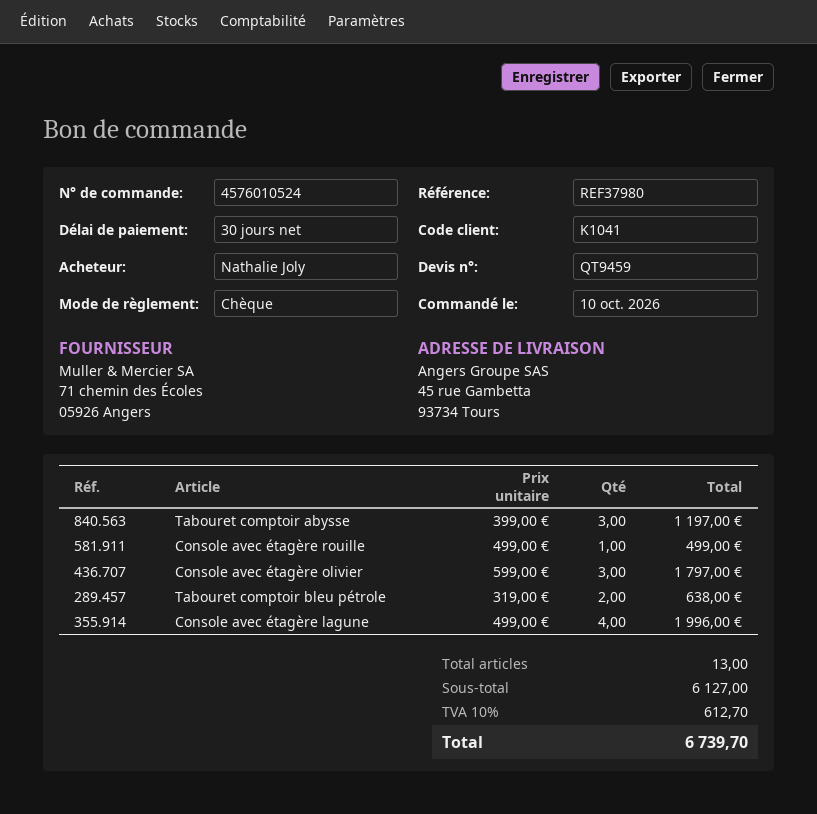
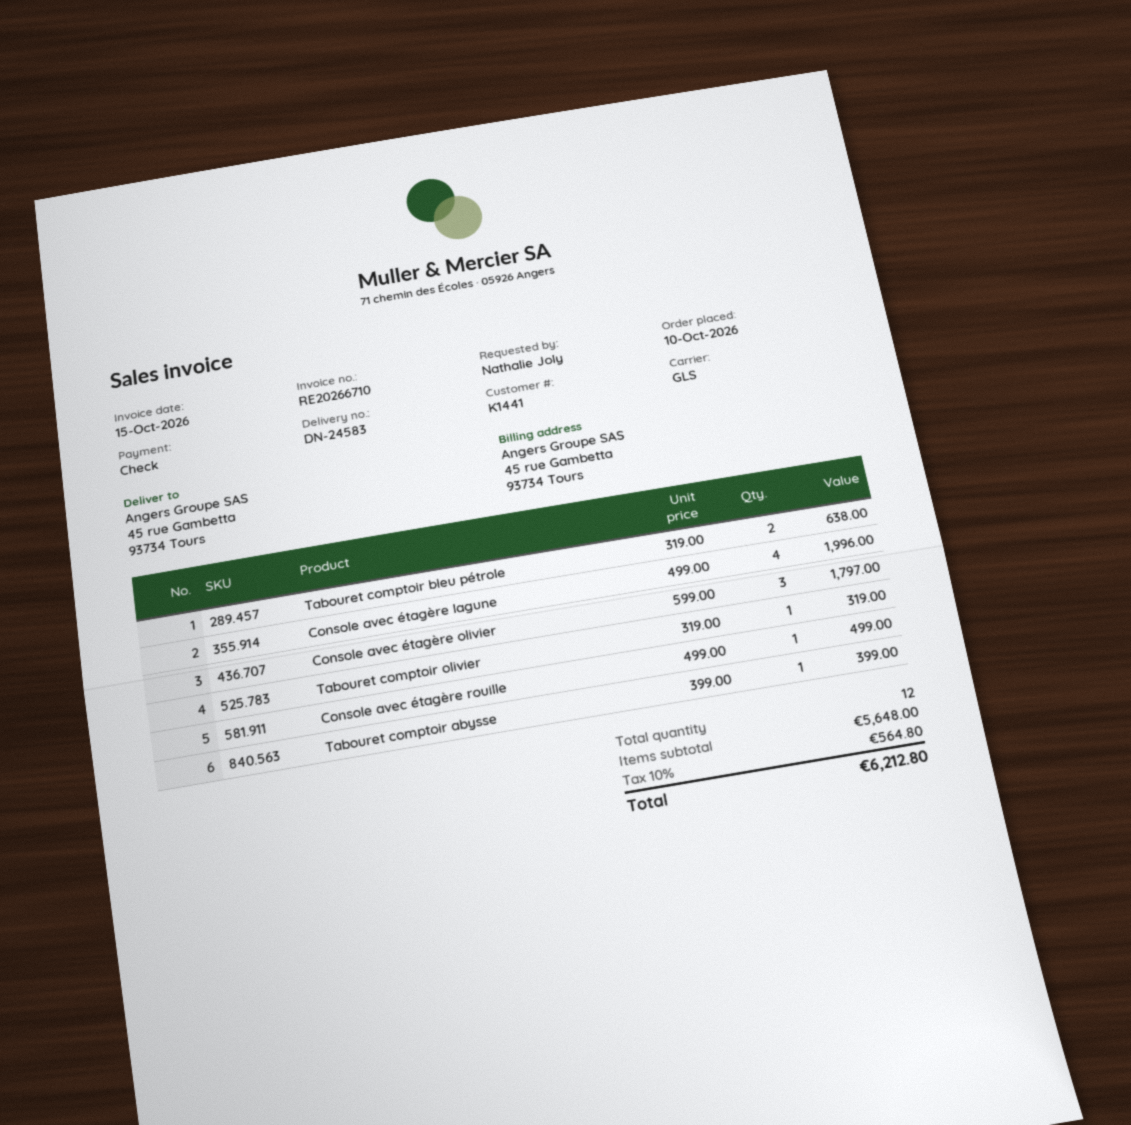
customer number: K1041 -> K1441
Tabouret comptoir abysse: 3 x 399.00 = 1197.00 -> 1 x 399.00 = 399.00
Tabouret comptoir olivier: none -> 1 x 319.00 = 319.00
total quantity: 13 -> 12
subtotal: 6127.00 -> 5648.00
tax: 10% = 612.70 -> 10% = 564.80
total: 6739.70 -> 6212.80

